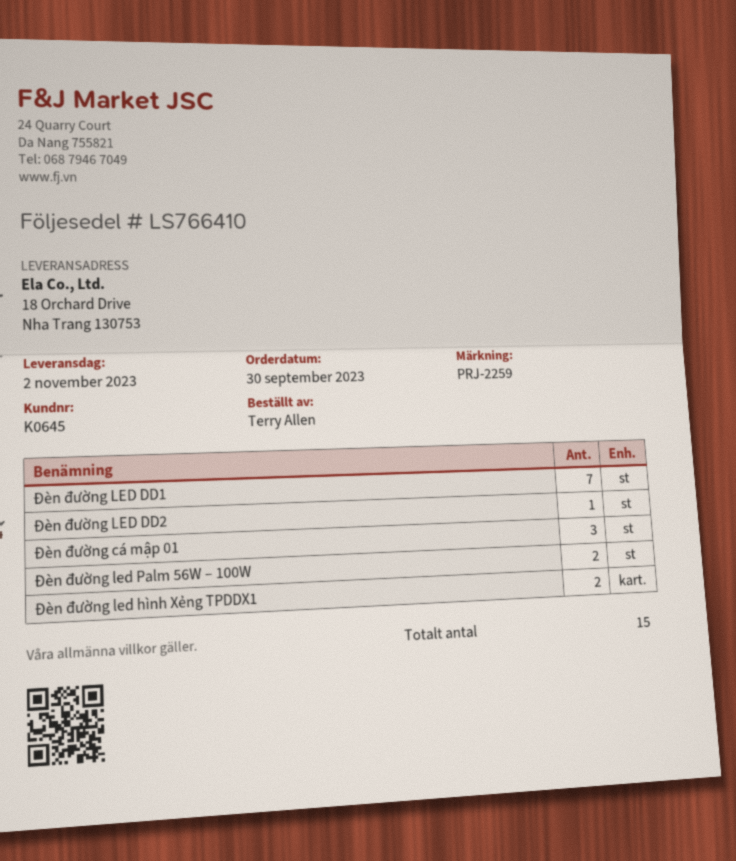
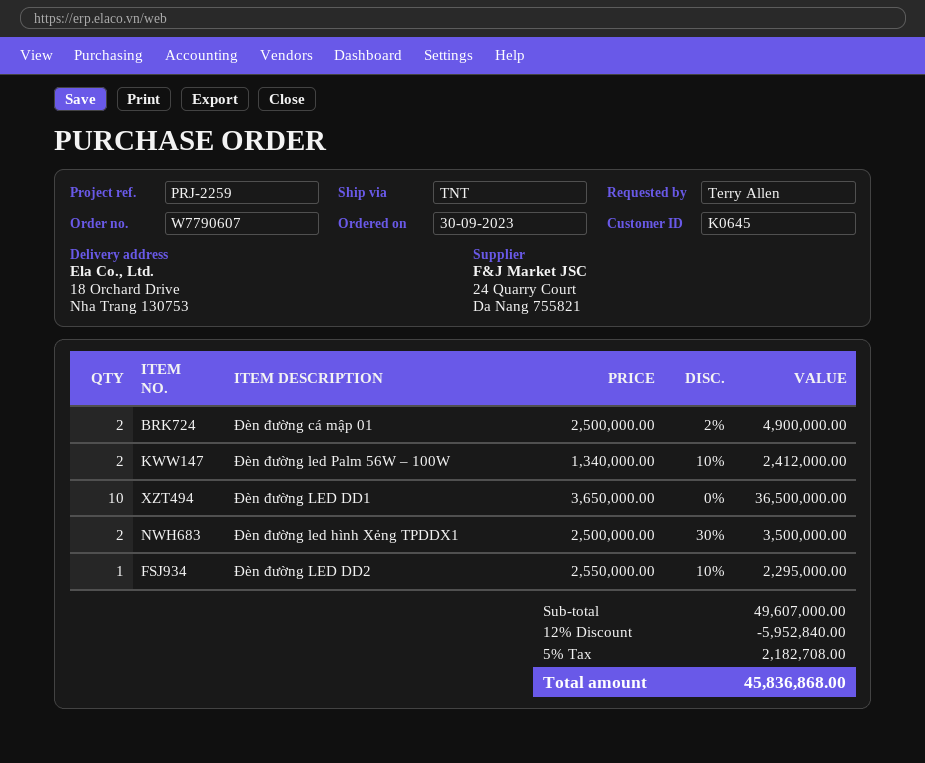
Đèn đường LED DD1: 7 -> 10
Đèn đường cá mập 01: 3 -> 2

